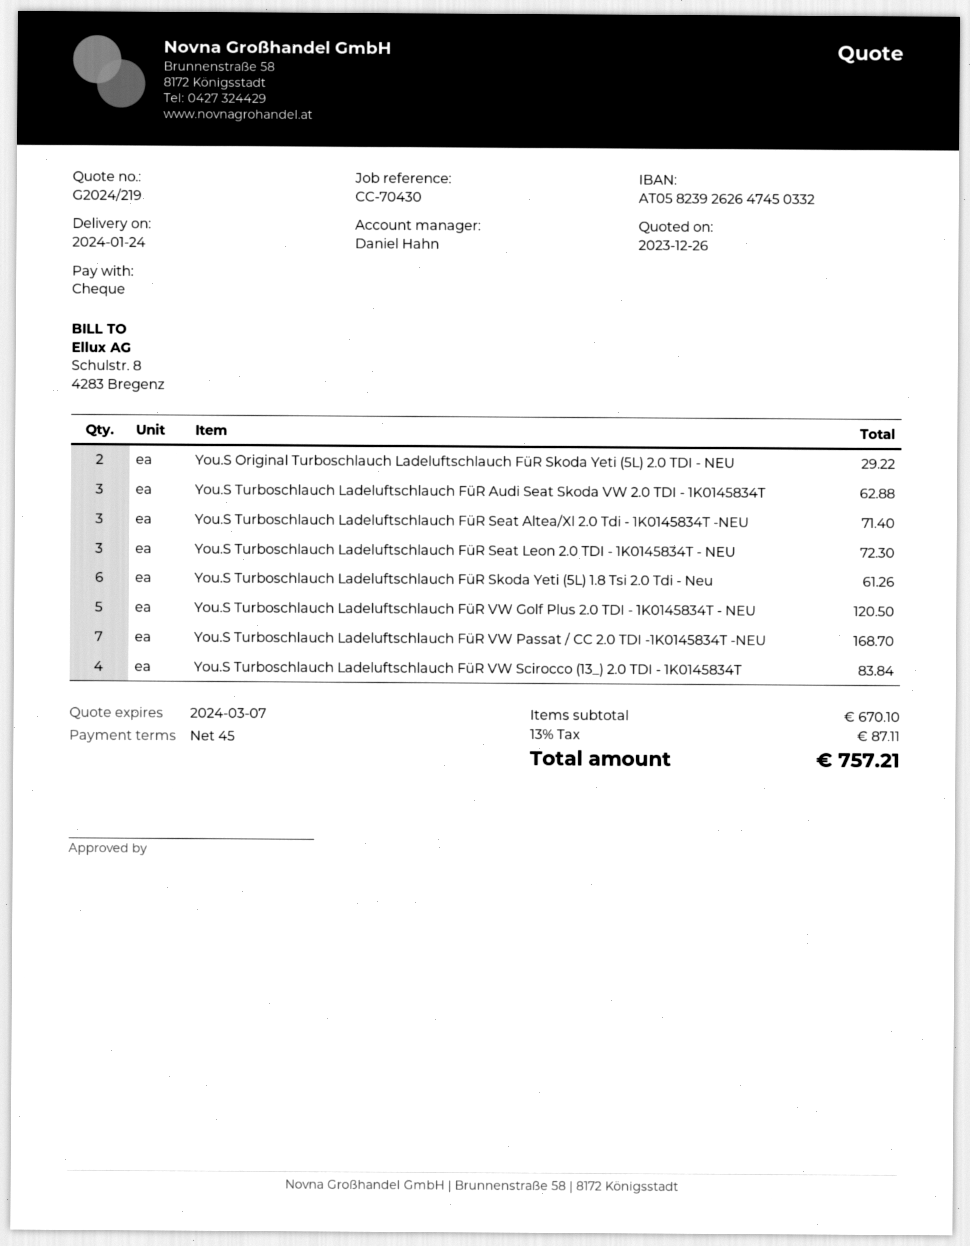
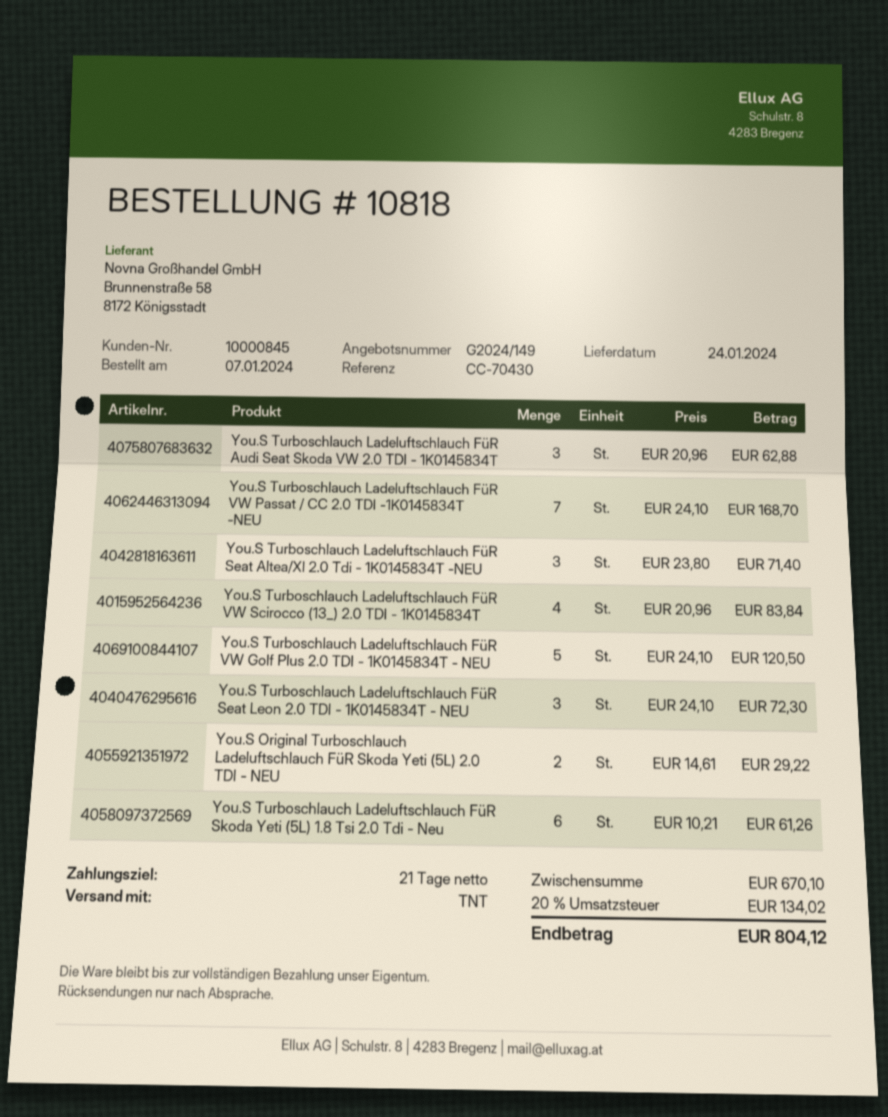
quote number: G2024/219 -> G2024/149
payment terms: 45 days -> 21 days
tax: 13% = 87.11 -> 20% = 134.02
total: 757.21 -> 804.12

